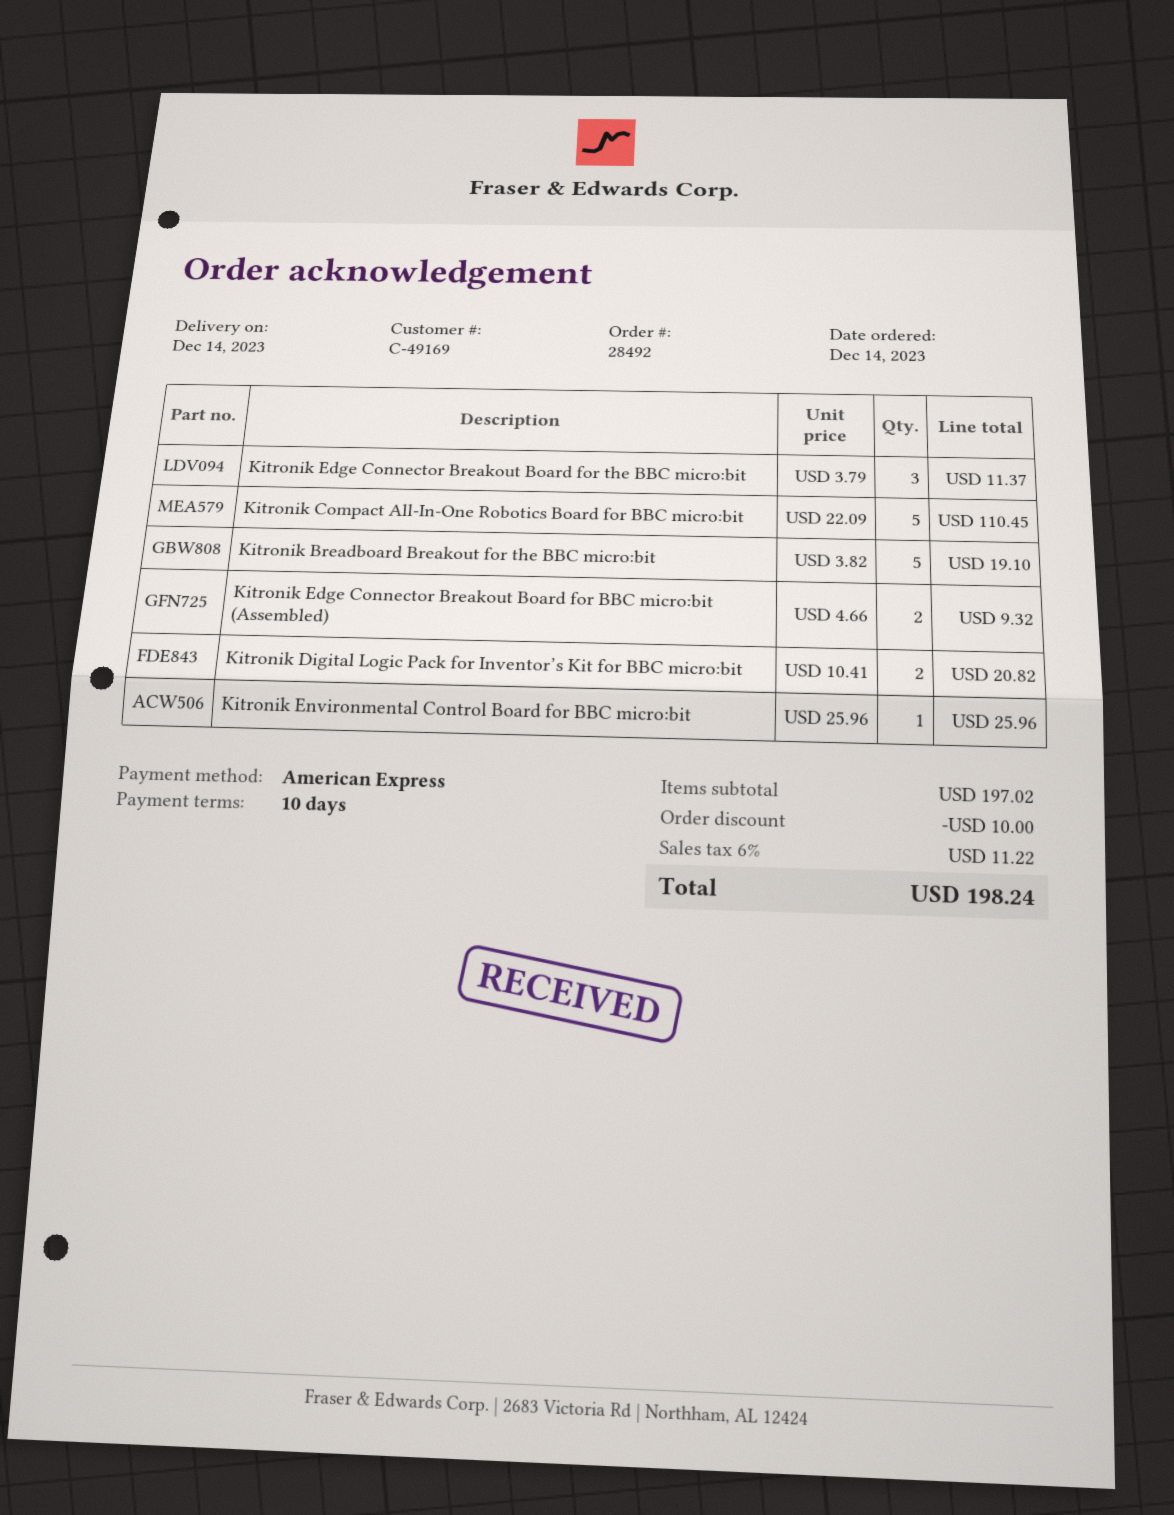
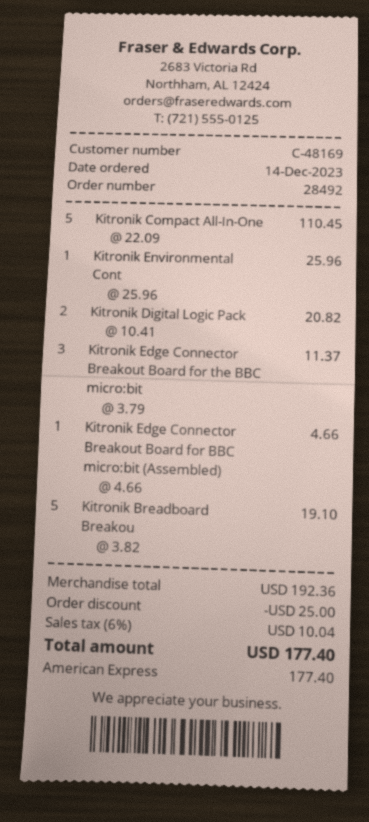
customer number: C-49169 -> C-48169
Kitronik Edge Connector Breakout Board for BBC micro:bit (Assembled): 2 x 4.66 = 9.32 -> 1 x 4.66 = 4.66
subtotal: 197.02 -> 192.36
discount: 10.00 -> 25.00
tax: 6% = 11.22 -> 6% = 10.04
total: 198.24 -> 177.40

